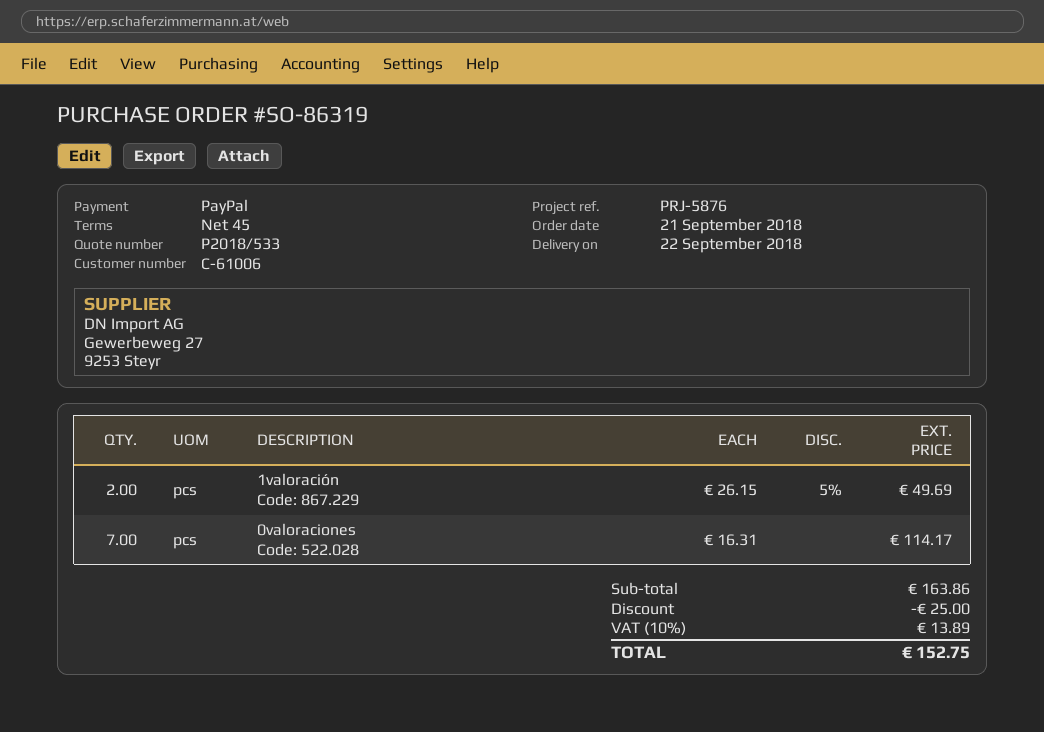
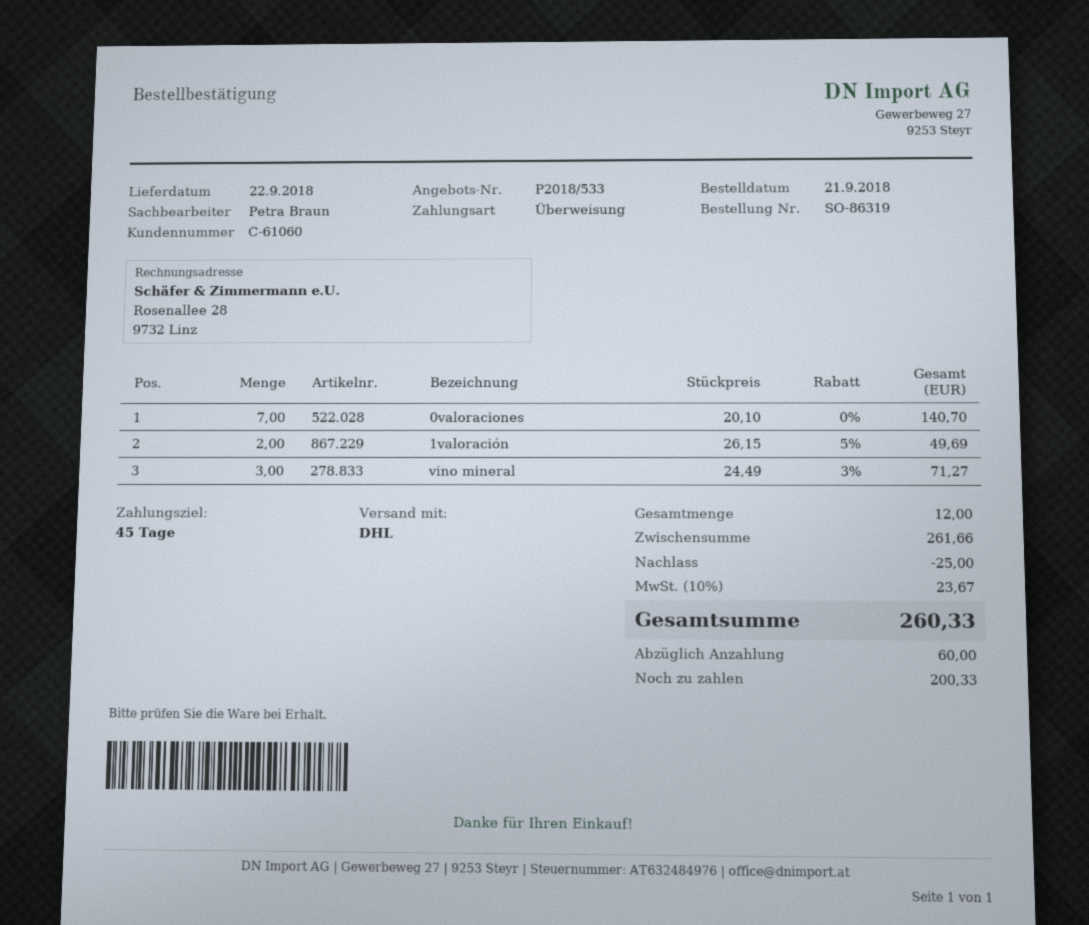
customer number: C-61006 -> C-61060
payment method: PayPal -> bank transfer
0valoraciones: 7 x 16.31 = 114.17 -> 7 x 20.10 = 140.70
vino mineral: none -> 3 x 24.49 - 3% = 71.27
subtotal: 163.86 -> 261.66
tax: 10% = 13.89 -> 10% = 23.67
total: 152.75 -> 260.33

